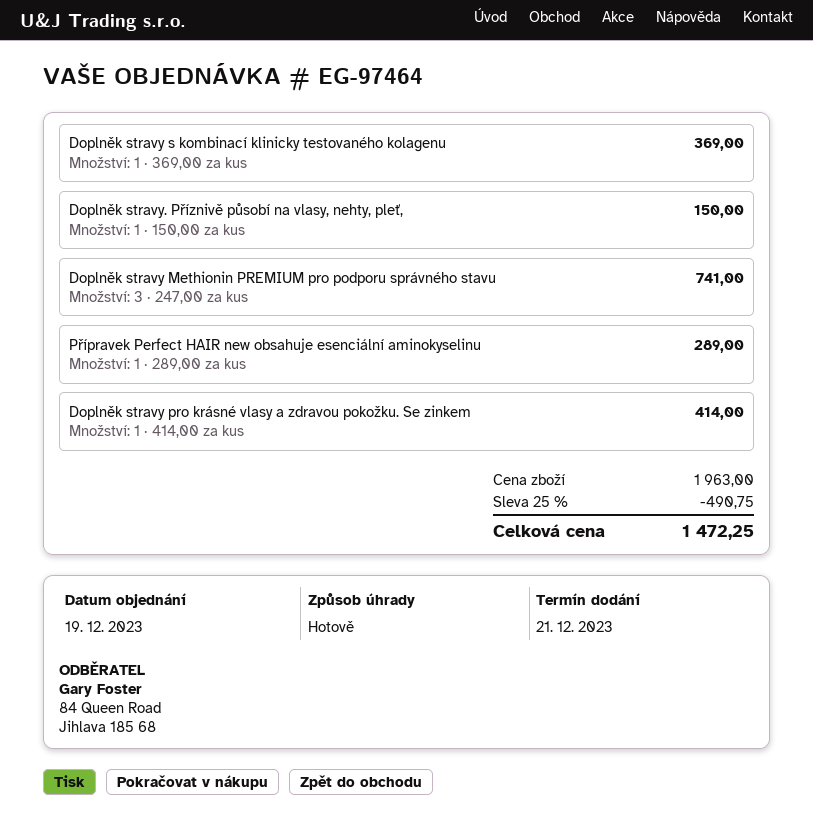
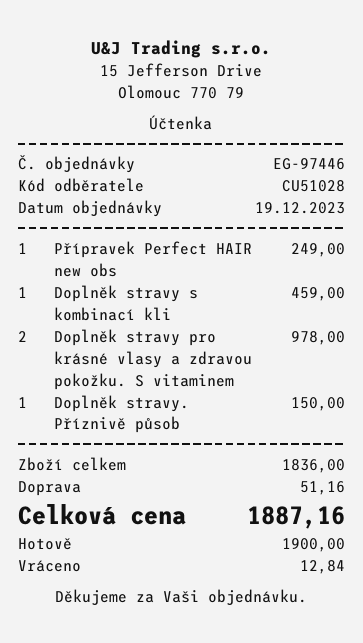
order number: EG-97464 -> EG-97446
Doplněk stravy s kombinací klinicky testovaného kolagenu: 1 for 369.00 -> 1 for 459.00
Doplněk stravy Methionin PREMIUM pro podporu správného stavu: 3 for 741.00 -> none
Přípravek Perfect HAIR new obsahuje esenciální aminokyselinu: 1 for 289.00 -> 1 for 249.00
Doplněk stravy pro krásné vlasy a zdravou pokožku. Se zinkem: 1 for 414.00 -> none
Doplněk stravy pro krásné vlasy a zdravou pokožku. S vitaminem: none -> 2 for 978.00
subtotal: 1963.00 -> 1836.00
discount: 25% = 490.75 -> none
shipping: none -> 51.16
total: 1472.25 -> 1887.16

